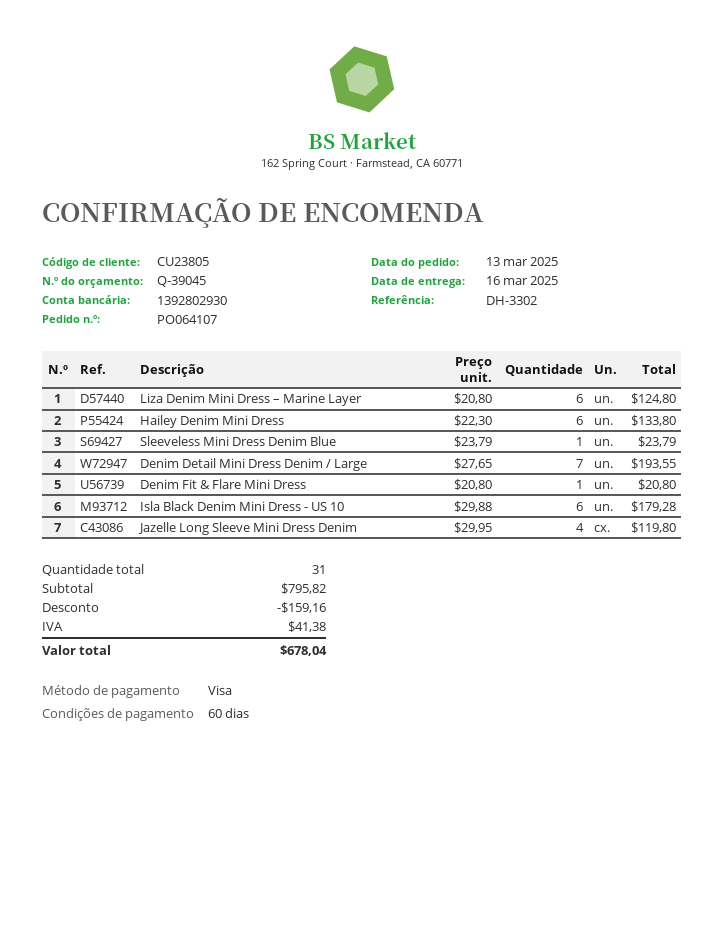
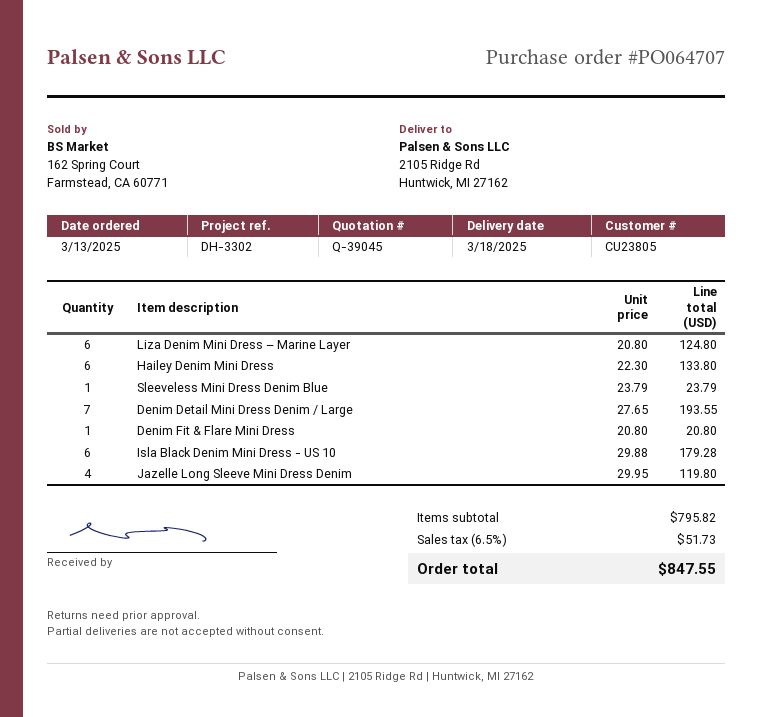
order number: PO064107 -> PO064707
delivery date: 2025-03-16 -> 2025-03-18
discount: 159.16 -> none
tax: 41.38 -> 51.73
total: 678.04 -> 847.55

